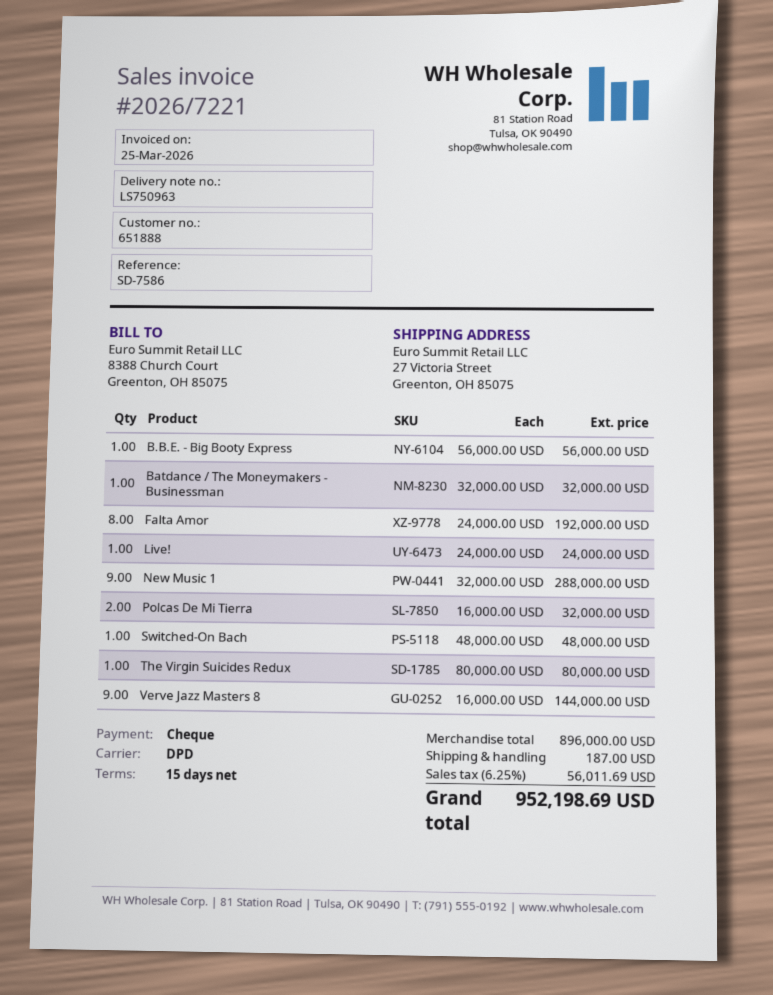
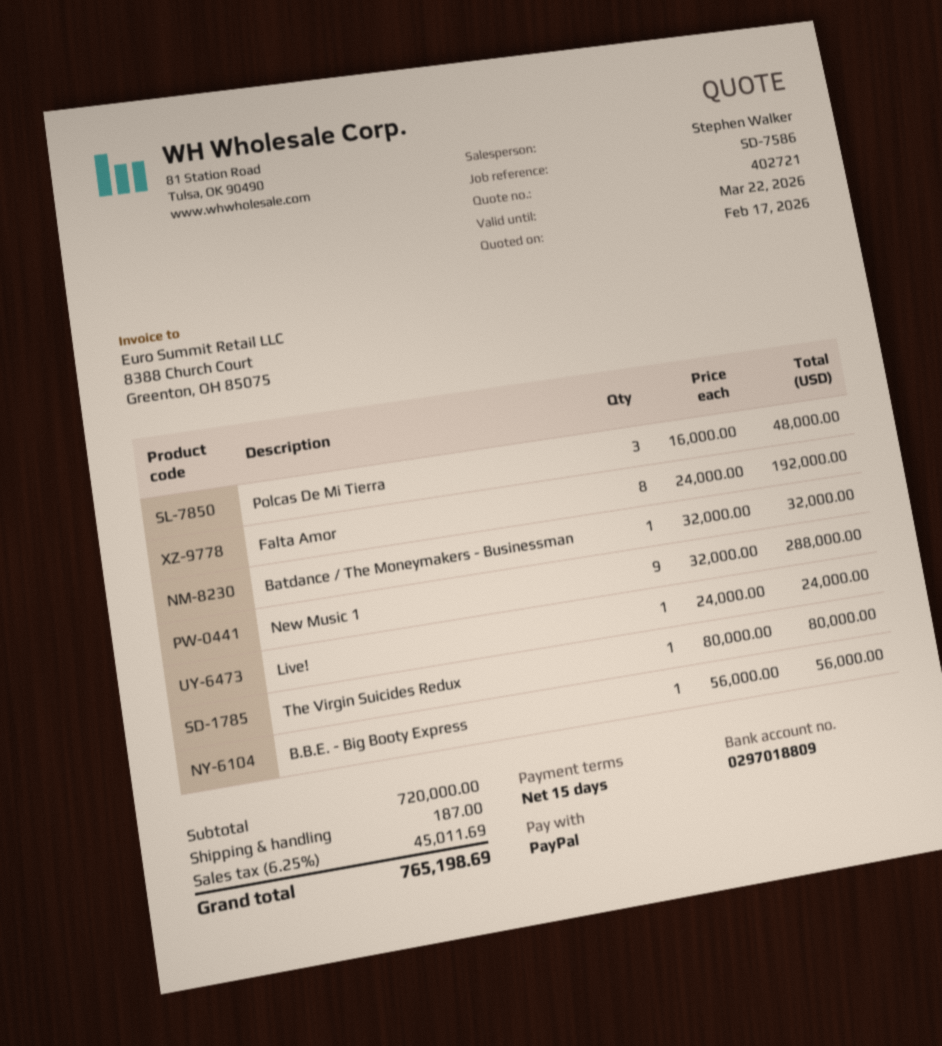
payment method: cheque -> PayPal
Polcas De Mi Tierra: 2 x 16000.00 = 32000.00 -> 3 x 16000.00 = 48000.00
Switched-On Bach: 1 x 48000.00 = 48000.00 -> none
Verve Jazz Masters 8: 9 x 16000.00 = 144000.00 -> none
subtotal: 896000.00 -> 720000.00
tax: 6.25% = 56011.69 -> 6.25% = 45011.69
total: 952198.69 -> 765198.69

